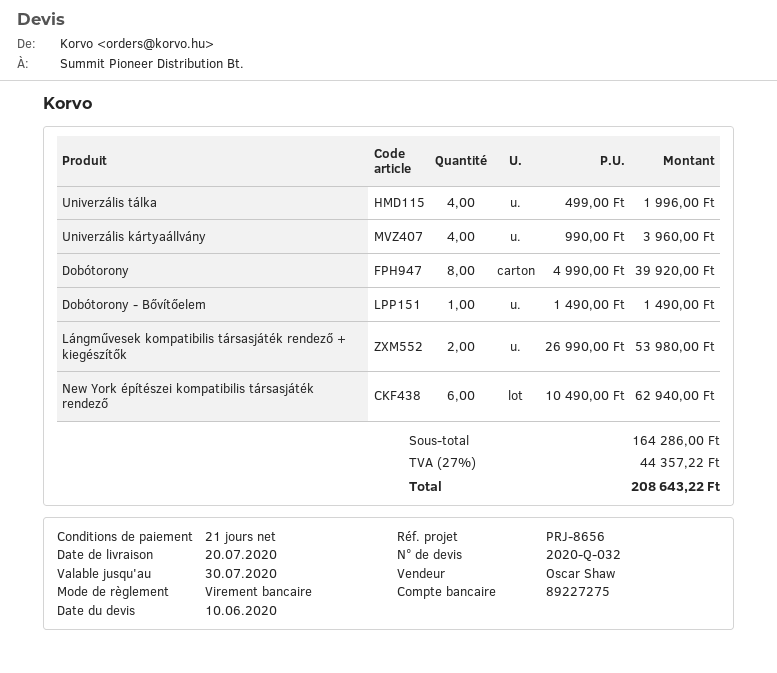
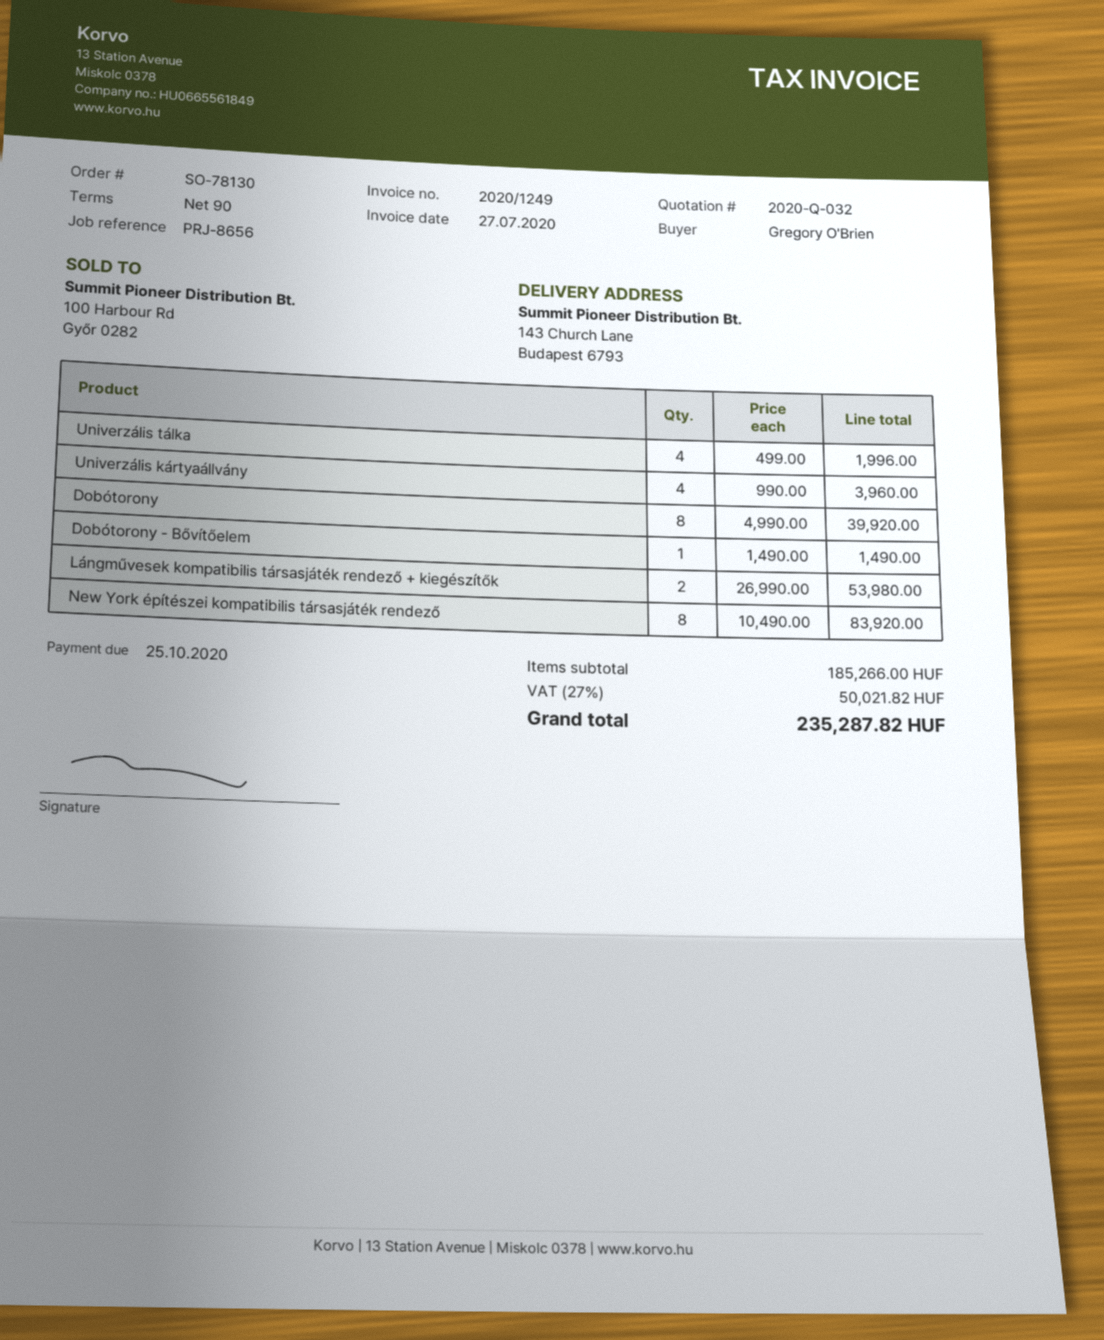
payment terms: 21 days -> 90 days
New York építészei kompatibilis társasjáték rendező: 6 x 10490.00 = 62940.00 -> 8 x 10490.00 = 83920.00
subtotal: 164286.00 -> 185266.00
tax: 27% = 44357.22 -> 27% = 50021.82
total: 208643.22 -> 235287.82

